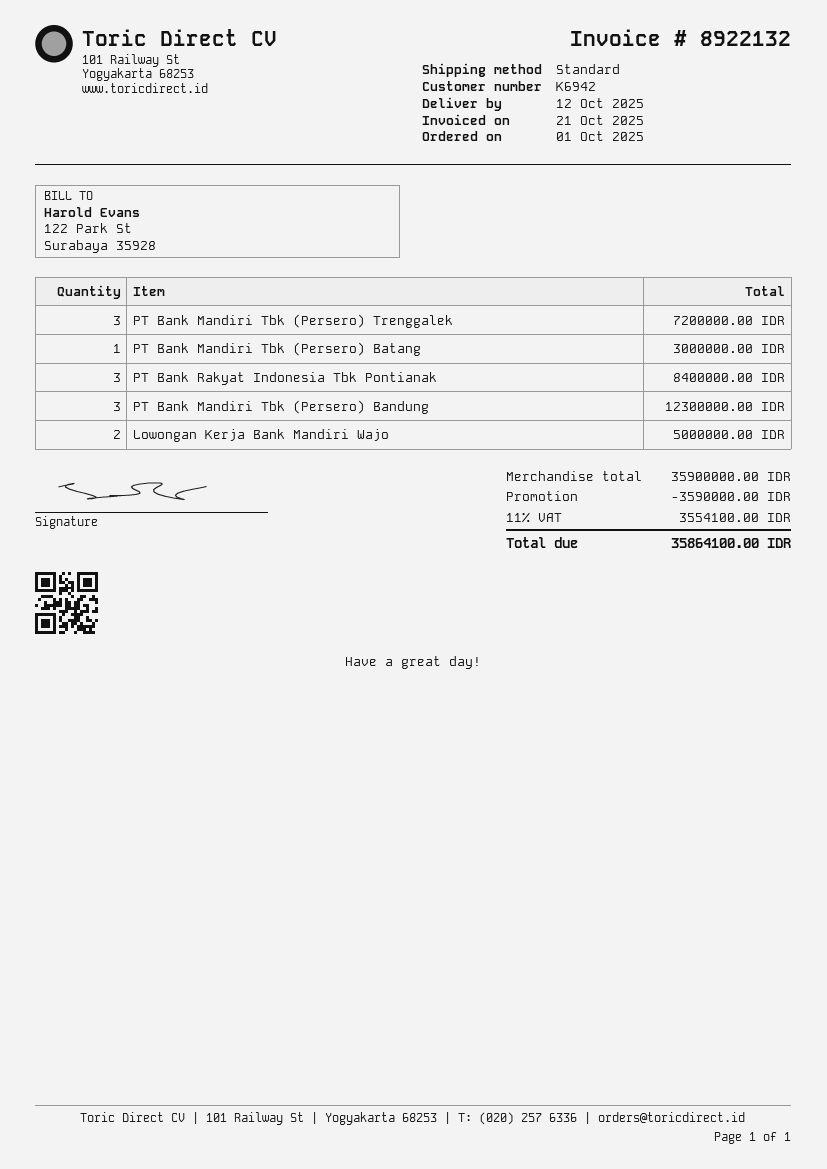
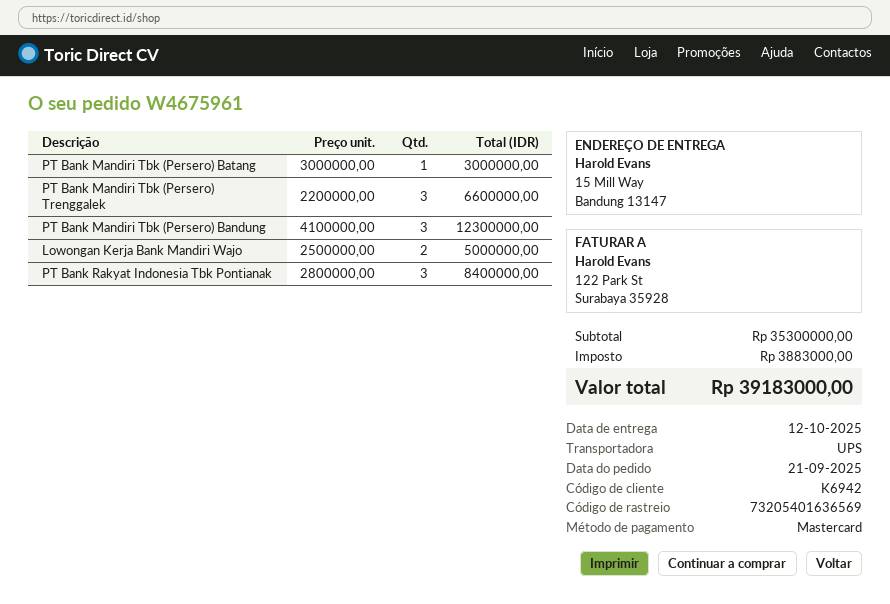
order date: 2025-10-01 -> 2025-09-21
shipping method: standard -> UPS
PT Bank Mandiri Tbk (Persero) Trenggalek: 3 for 7200000.00 -> 3 for 6600000.00
subtotal: 35900000.00 -> 35300000.00
discount: 3590000.00 -> none
tax: 3554100.00 -> 3883000.00
total: 35864100.00 -> 39183000.00

